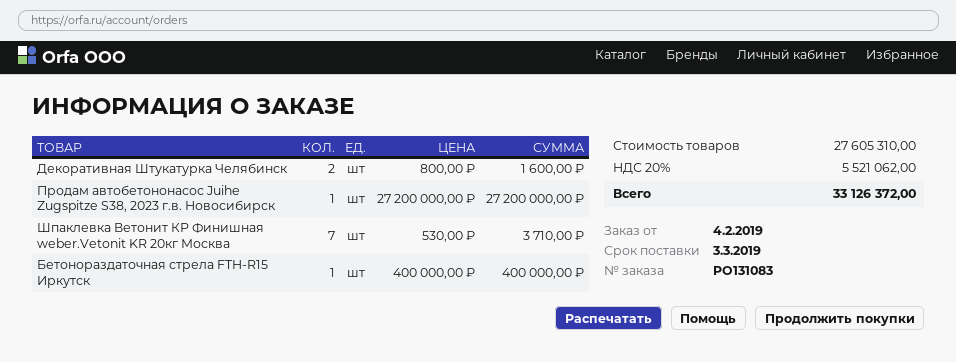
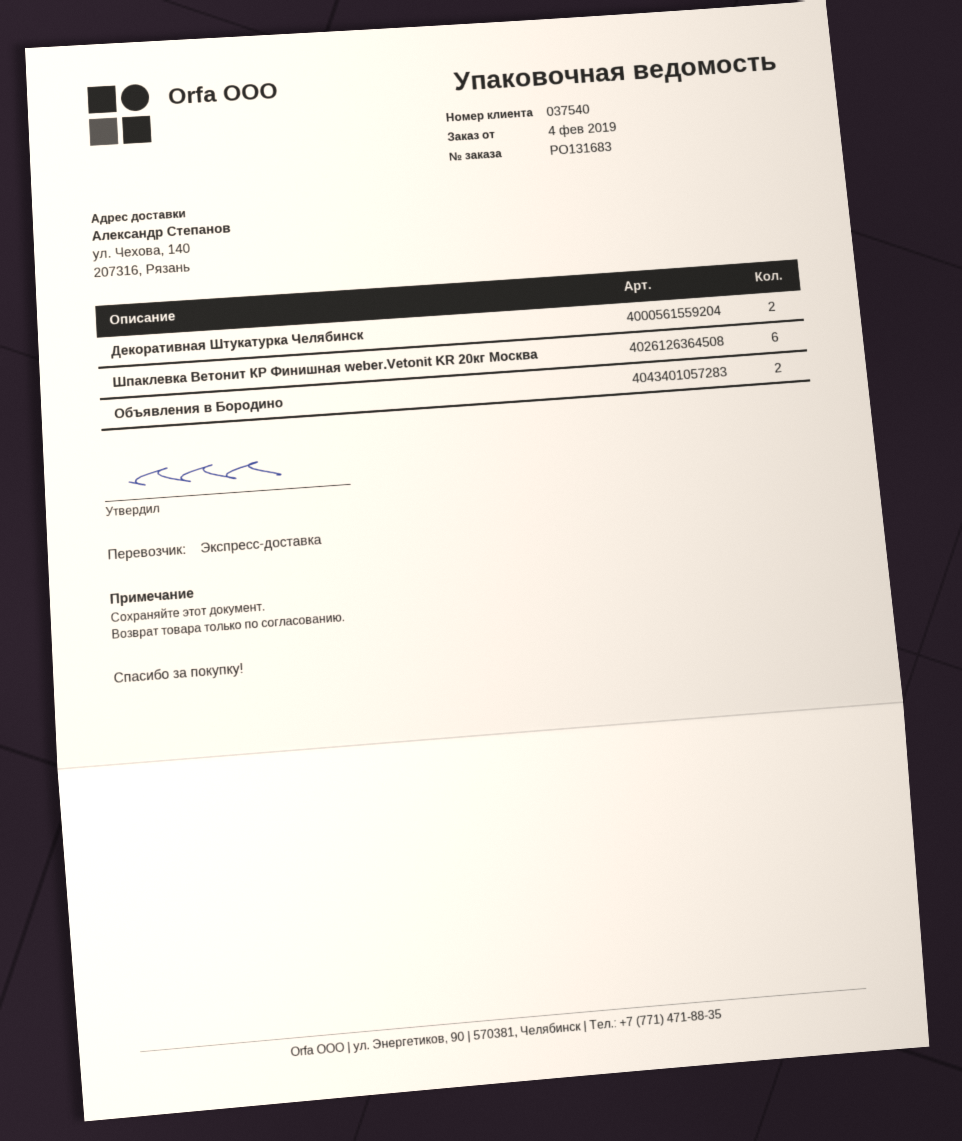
order number: PO131083 -> PO131683
Продам автобетононасос Juihe Zugspitze S38, 2023 г.в. Новосибирск: 1 -> none
Шпаклевка Ветонит КР Финишная weber.Vetonit KR 20кг Москва: 7 -> 6
Бетонораздаточная стрела FTH-R15 Иркутск: 1 -> none
Объявления в Бородино: none -> 2

